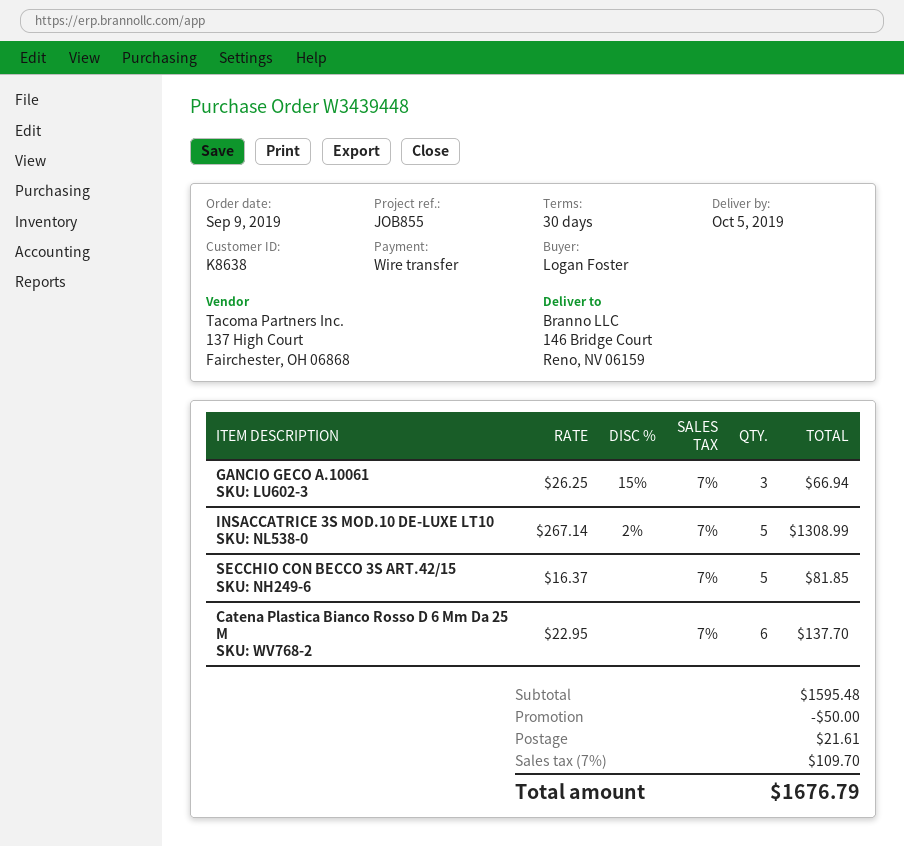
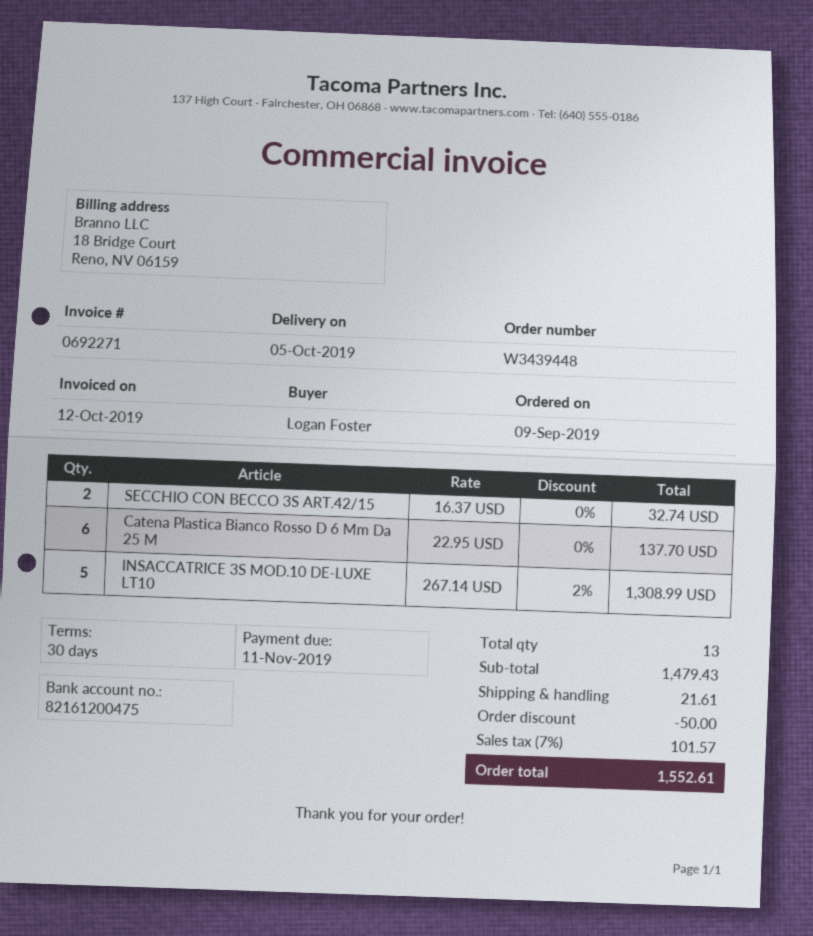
GANCIO GECO A.10061: 3 x 26.25 - 15% = 66.94 -> none
SECCHIO CON BECCO 3S ART.42/15: 5 x 16.37 = 81.85 -> 2 x 16.37 = 32.74
subtotal: 1595.48 -> 1479.43
tax: 7% = 109.70 -> 7% = 101.57
total: 1676.79 -> 1552.61

